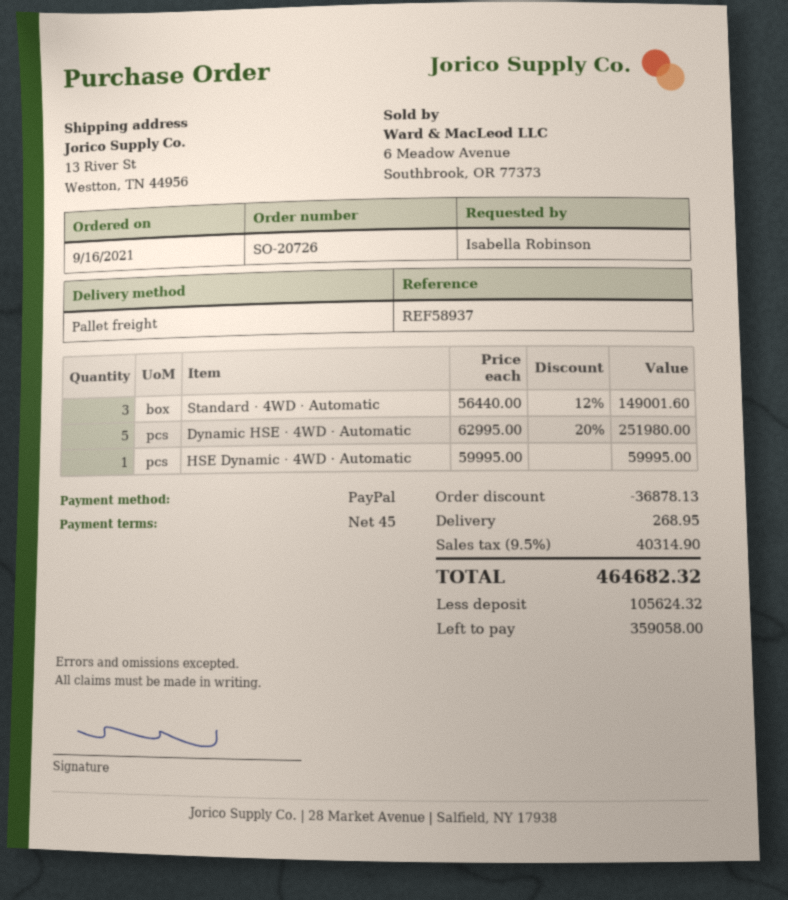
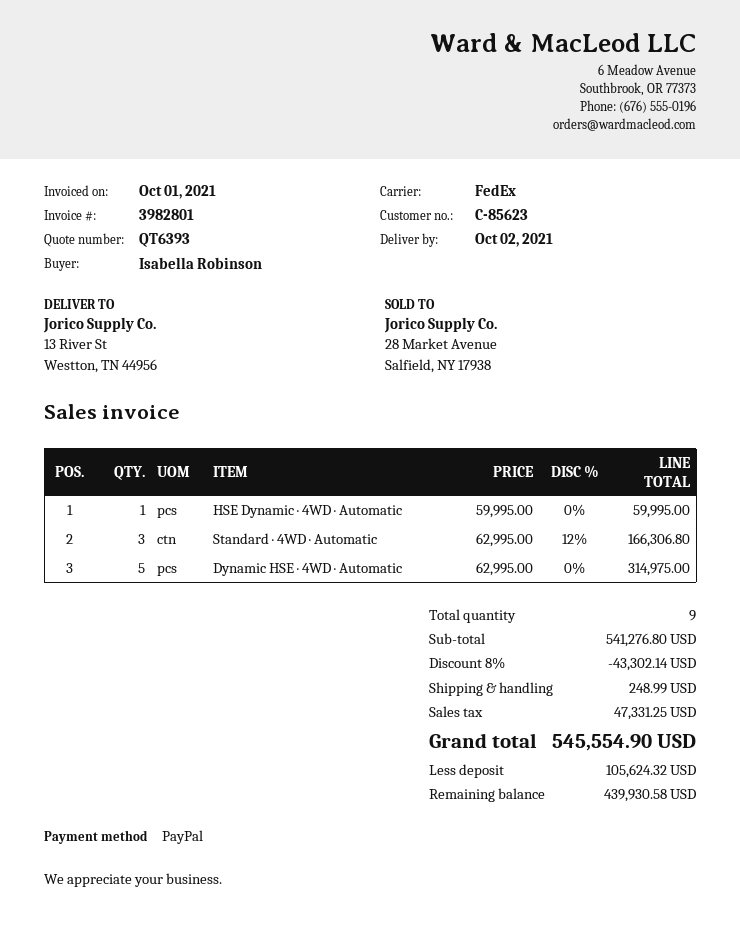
shipping method: pallet freight -> FedEx
Standard · 4WD · Automatic: 3 x 56440.00 - 12% = 149001.60 -> 3 x 62995.00 - 12% = 166306.80
Dynamic HSE · 4WD · Automatic: 5 x 62995.00 - 20% = 251980.00 -> 5 x 62995.00 = 314975.00
discount: 36878.13 -> 43302.14
shipping: 268.95 -> 248.99
tax: 40314.90 -> 47331.25
total: 464682.32 -> 545554.90
balance: 359058.00 -> 439930.58

